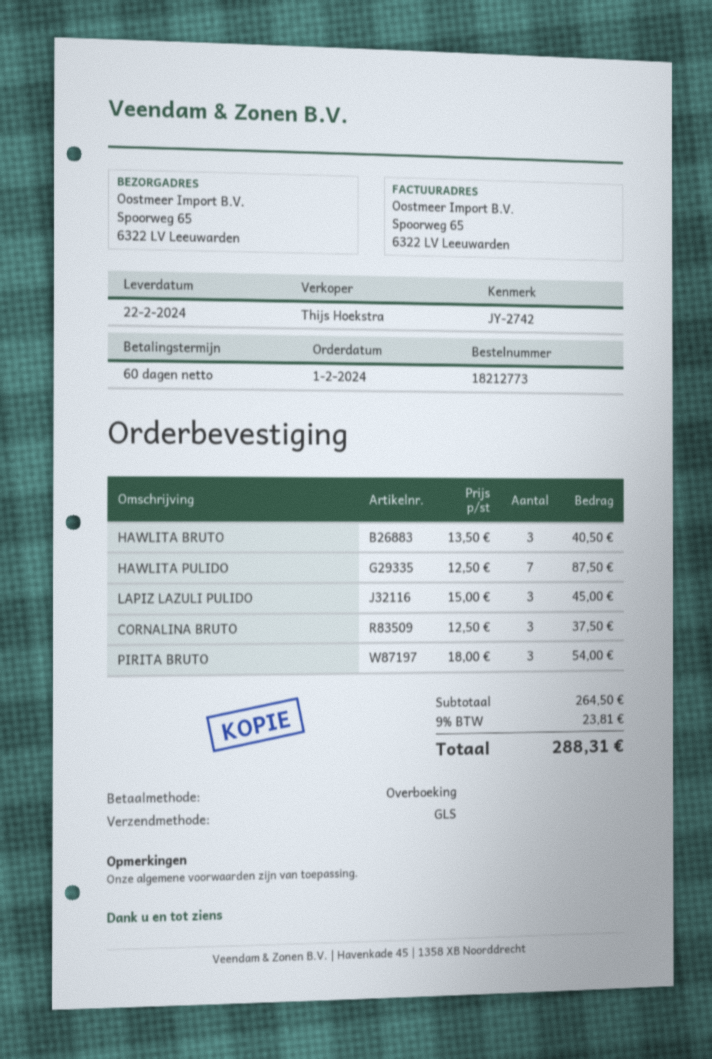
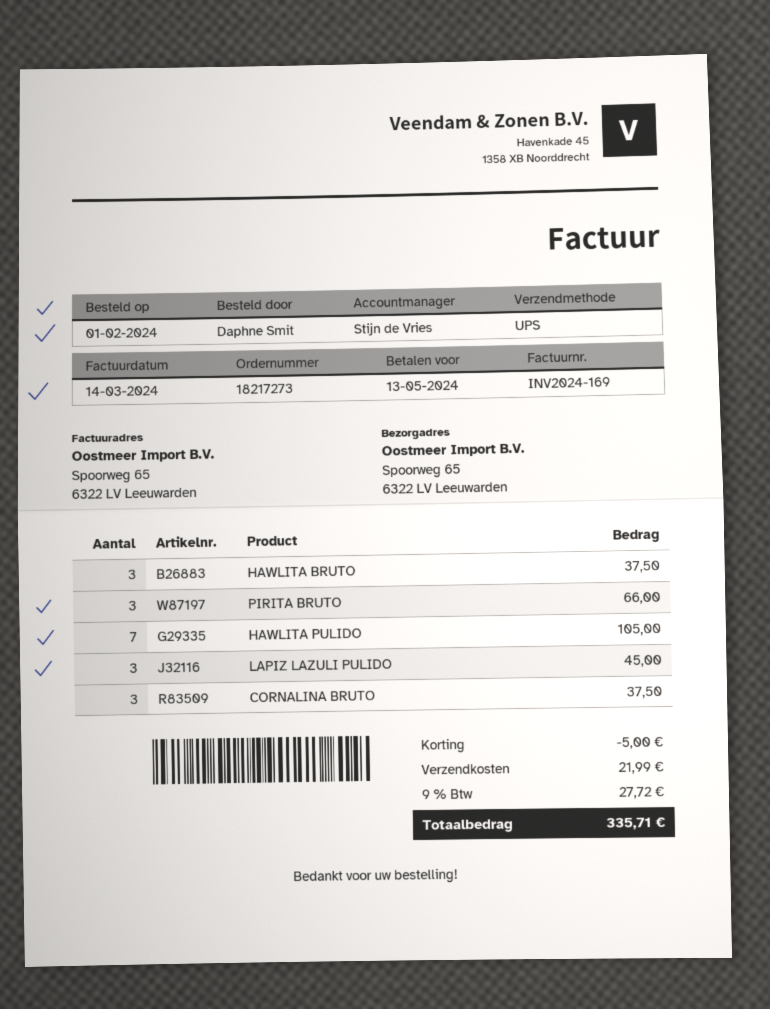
order number: 18212773 -> 18217273
sales rep: Thijs Hoekstra -> Stijn de Vries
shipping method: GLS -> UPS
HAWLITA BRUTO: 3 for 40.50 -> 3 for 37.50
HAWLITA PULIDO: 7 for 87.50 -> 7 for 105.00
PIRITA BRUTO: 3 for 54.00 -> 3 for 66.00
discount: none -> 5.00
shipping: none -> 21.99
tax: 9% = 23.81 -> 9% = 27.72
total: 288.31 -> 335.71

